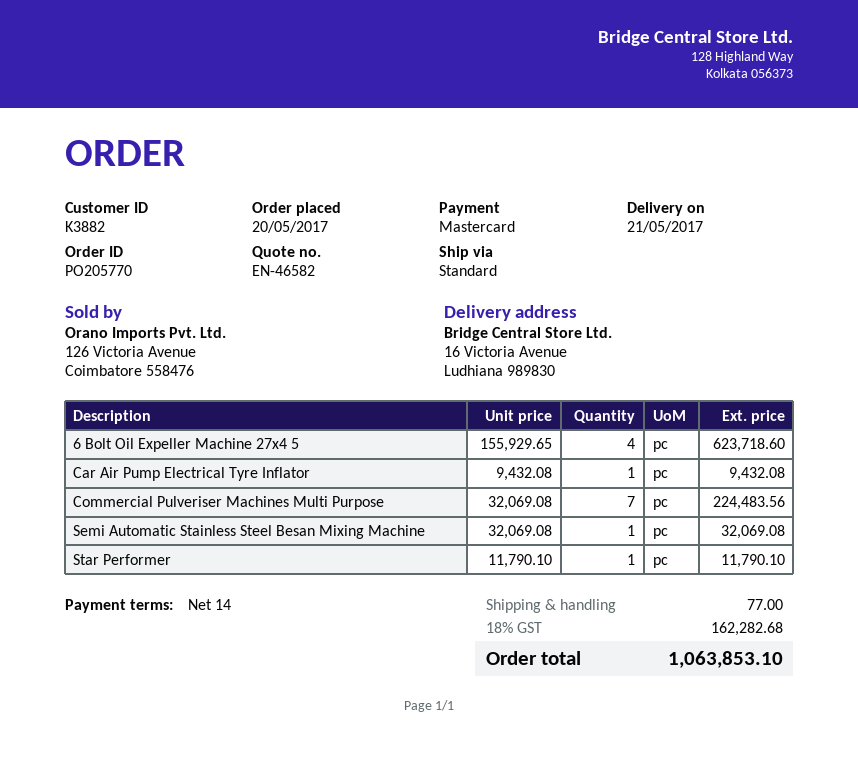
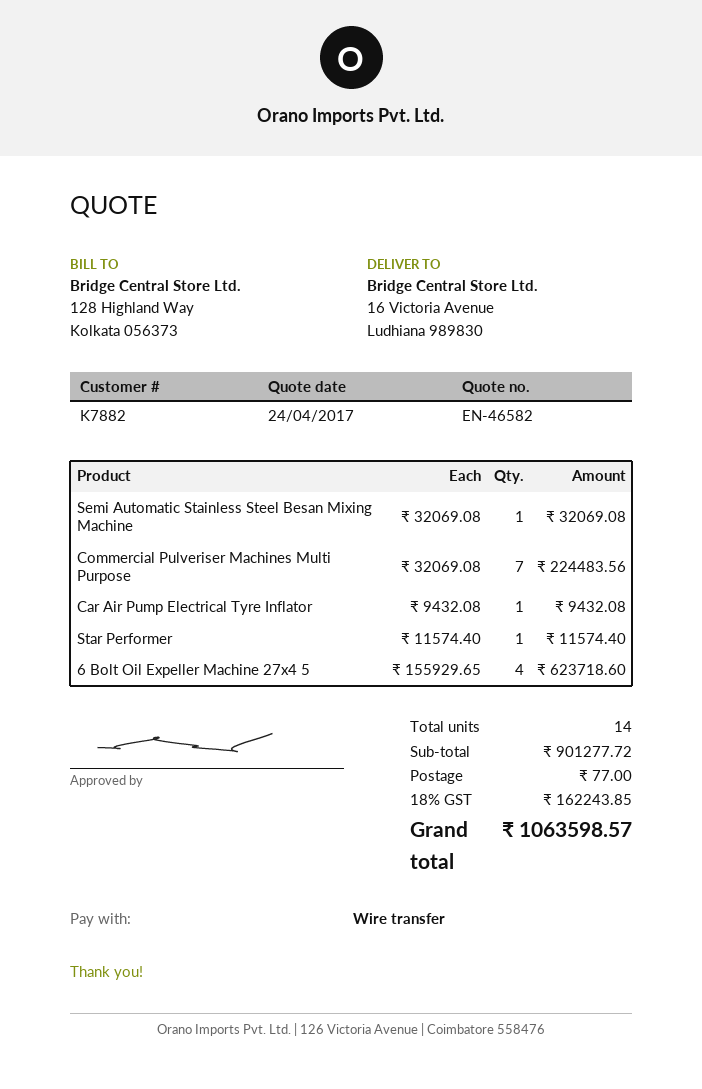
customer number: K3882 -> K7882
payment method: Mastercard -> bank transfer
Star Performer: 1 x 11790.10 = 11790.10 -> 1 x 11574.40 = 11574.40
tax: 18% = 162282.68 -> 18% = 162243.85
total: 1063853.10 -> 1063598.57

